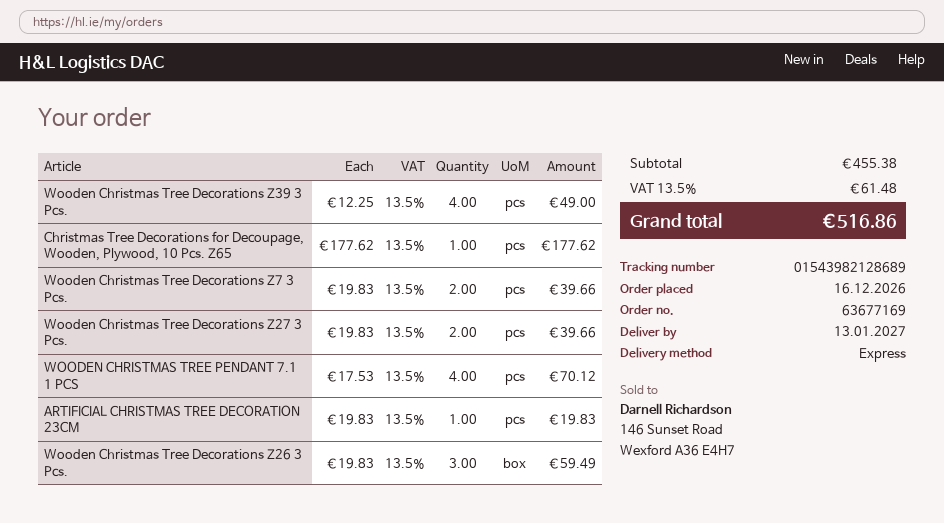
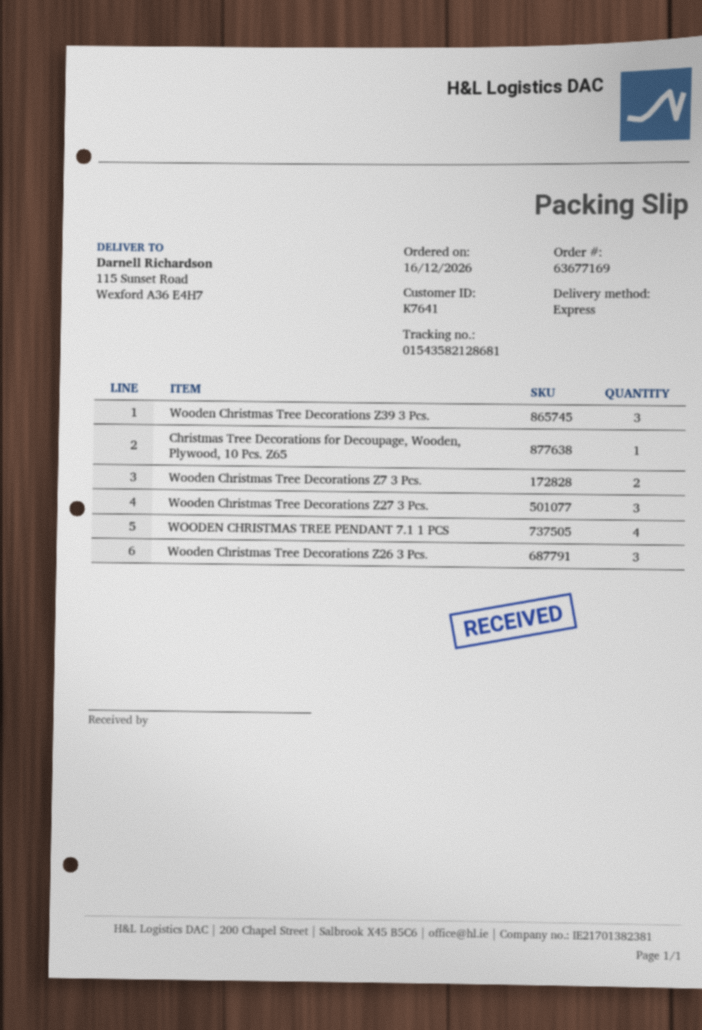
tracking number: 01543982128689 -> 01543582128681
Wooden Christmas Tree Decorations Z39 3 Pcs.: 4 -> 3
Wooden Christmas Tree Decorations Z27 3 Pcs.: 2 -> 3
ARTIFICIAL CHRISTMAS TREE DECORATION 23CM: 1 -> none

